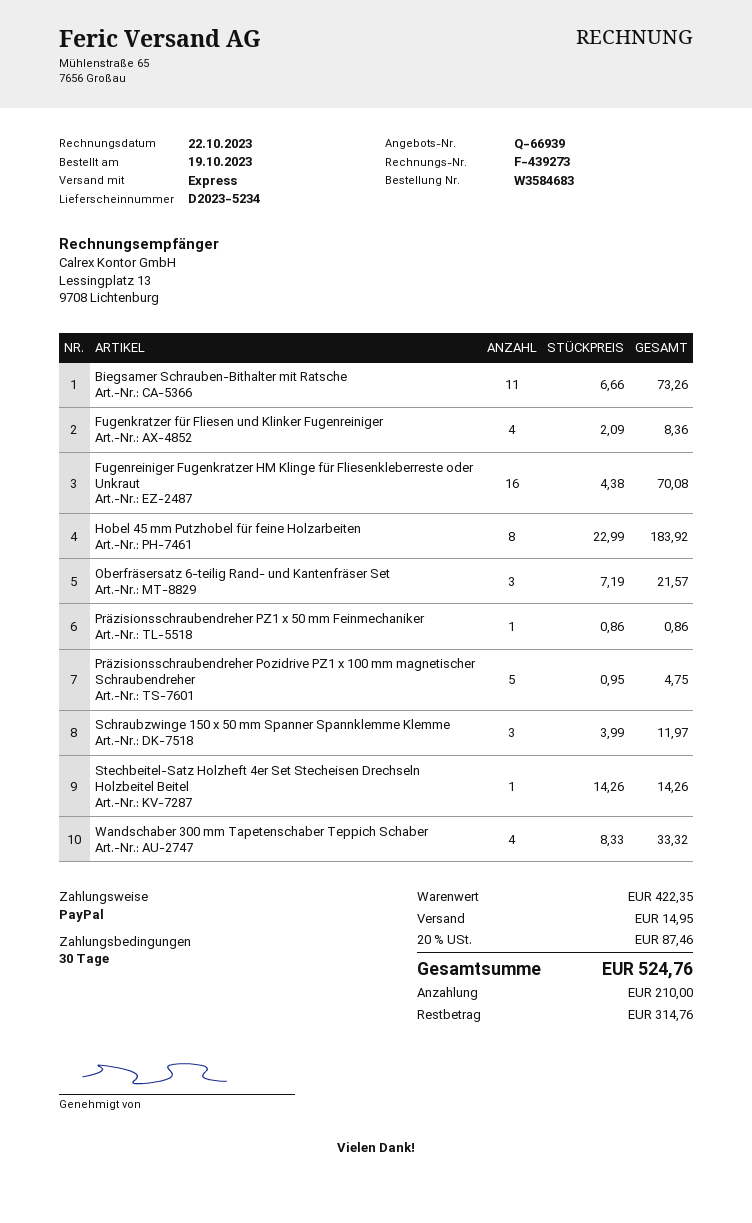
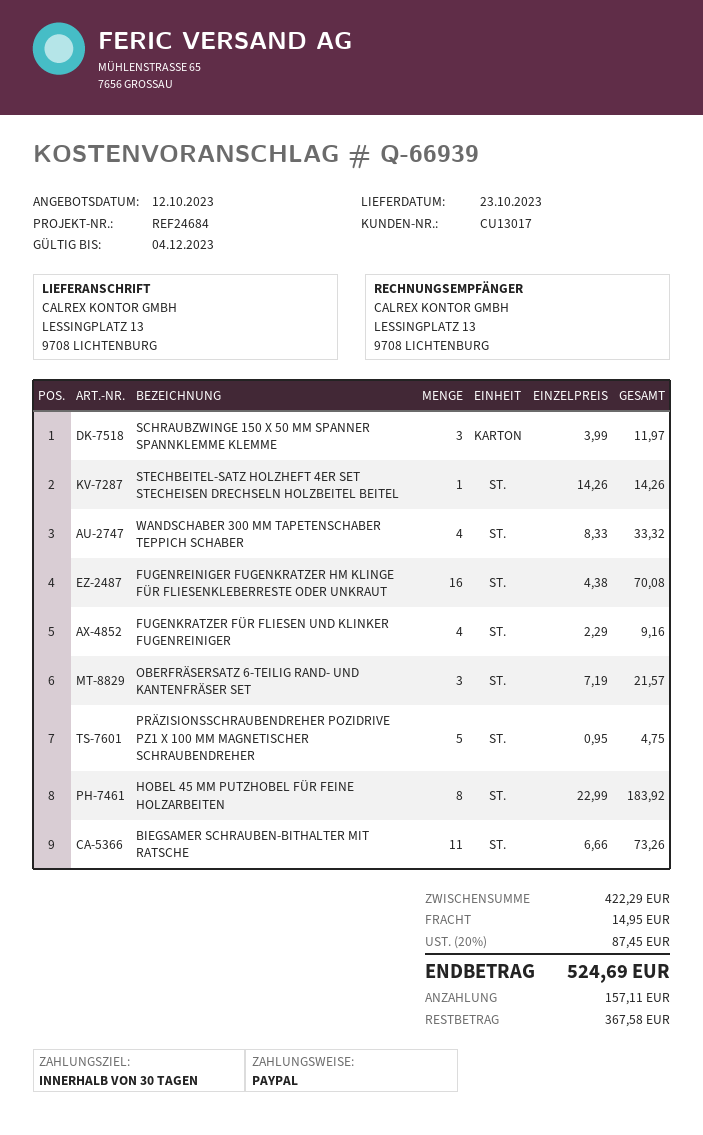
Fugenkratzer für Fliesen und Klinker Fugenreiniger: 4 x 2.09 = 8.36 -> 4 x 2.29 = 9.16
Präzisionsschraubendreher PZ1 x 50 mm Feinmechaniker: 1 x 0.86 = 0.86 -> none
subtotal: 422.35 -> 422.29
tax: 20% = 87.46 -> 20% = 87.45
total: 524.76 -> 524.69
deposit: 210.00 -> 157.11
balance: 314.76 -> 367.58

